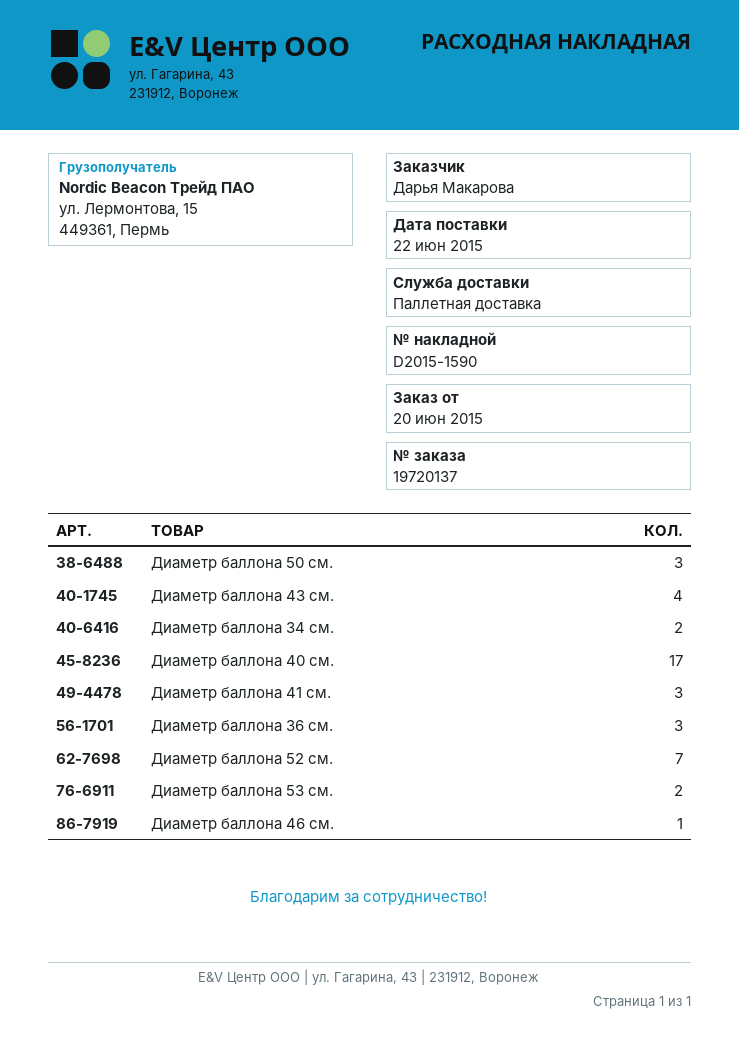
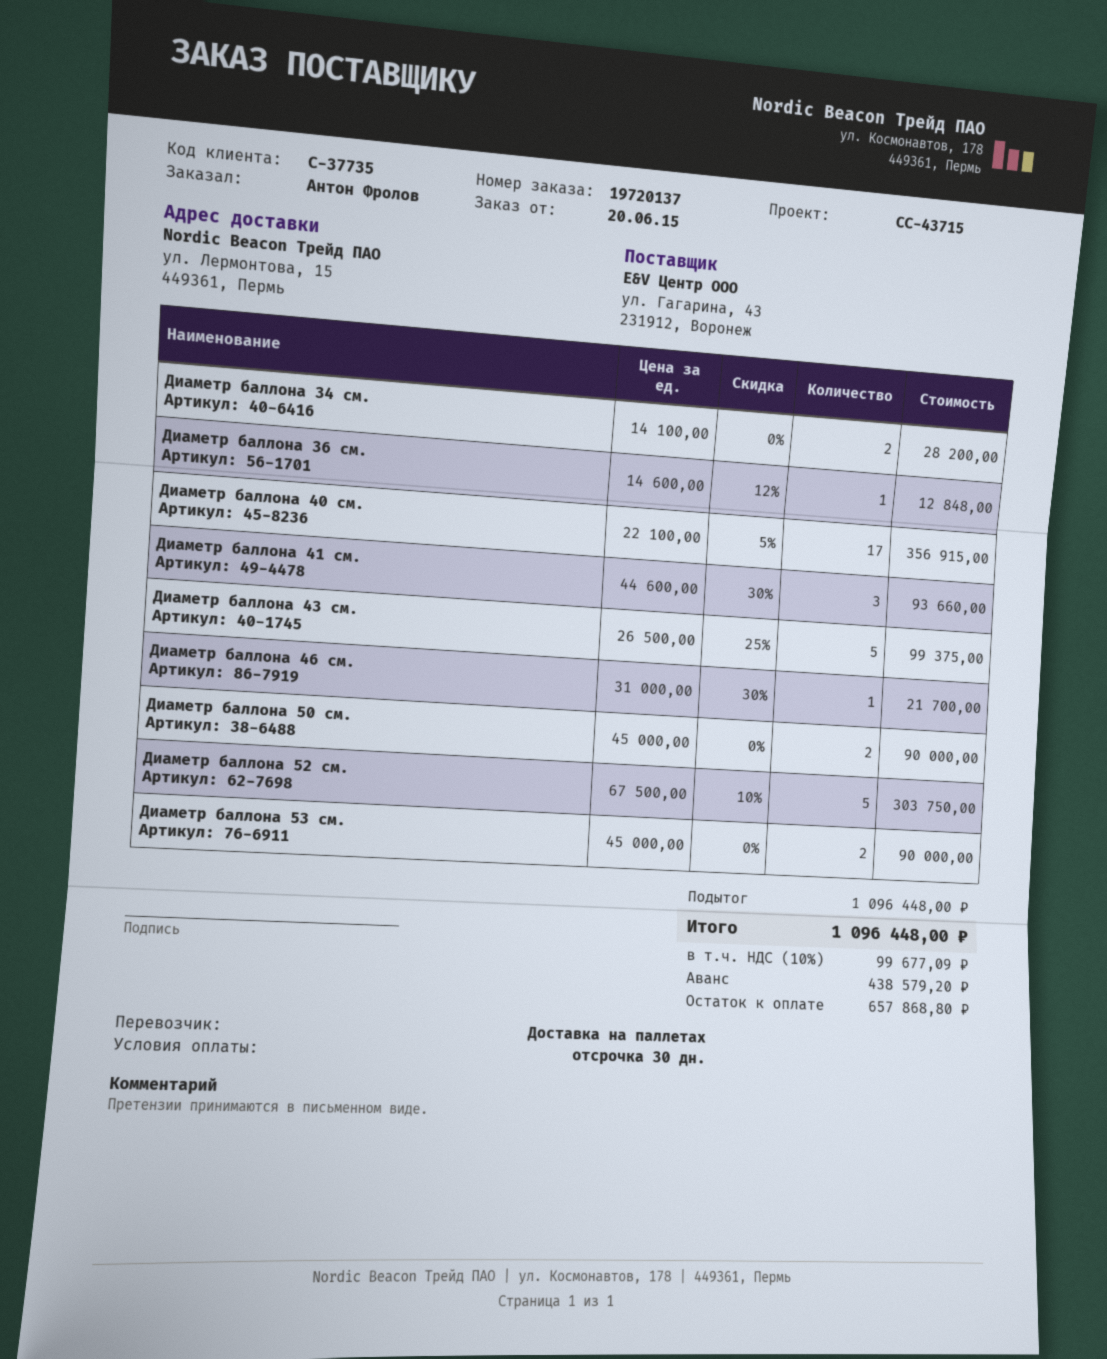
ordered by: Дарья Макарова -> Антон Фролов
Диаметр баллона 50 см.: 3 -> 2
Диаметр баллона 43 см.: 4 -> 5
Диаметр баллона 36 см.: 3 -> 1
Диаметр баллона 52 см.: 7 -> 5

